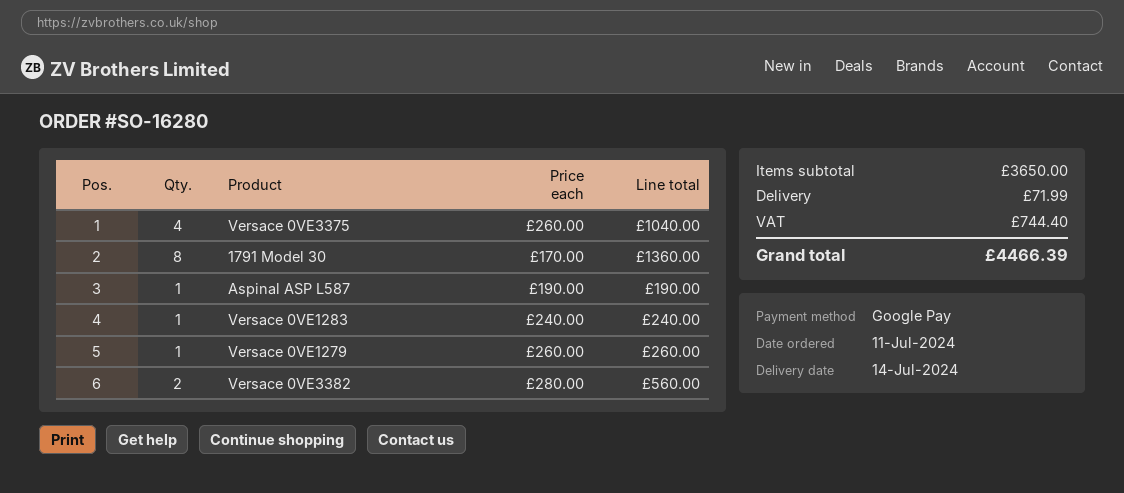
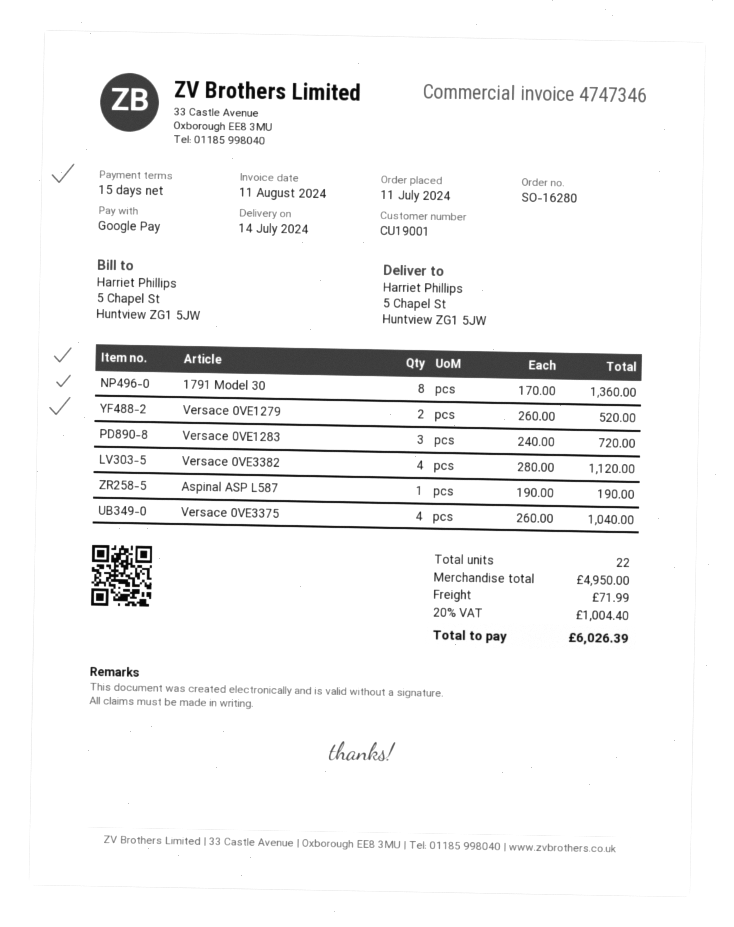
Versace 0VE1283: 1 x 240.00 = 240.00 -> 3 x 240.00 = 720.00
Versace 0VE1279: 1 x 260.00 = 260.00 -> 2 x 260.00 = 520.00
Versace 0VE3382: 2 x 280.00 = 560.00 -> 4 x 280.00 = 1120.00
subtotal: 3650.00 -> 4950.00
tax: 744.40 -> 1004.40
total: 4466.39 -> 6026.39

